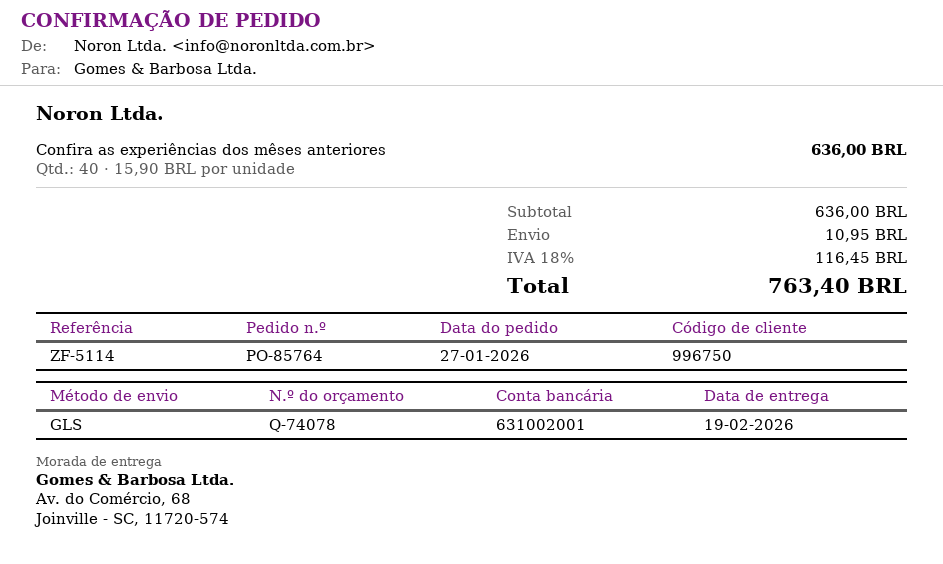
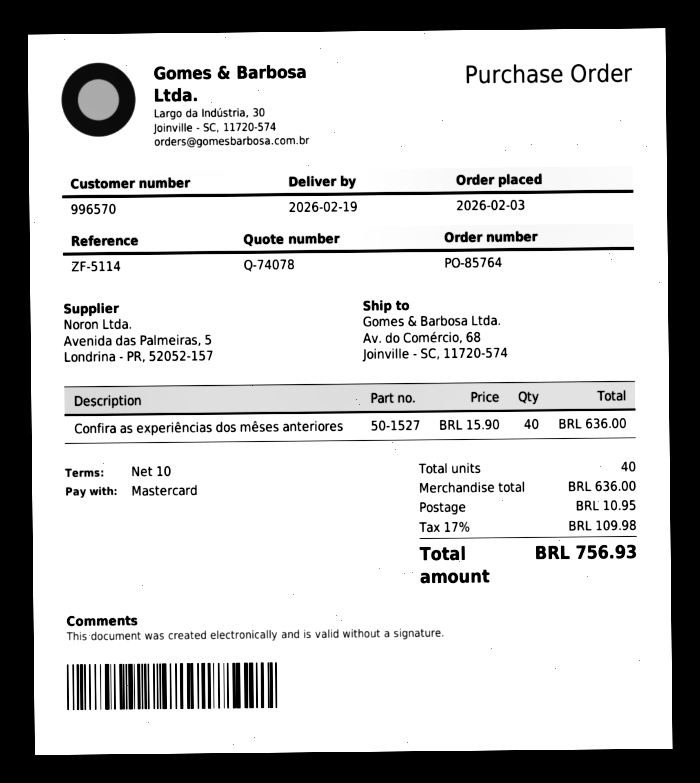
order date: 2026-01-27 -> 2026-02-03
customer number: 996750 -> 996570
tax: 18% = 116.45 -> 17% = 109.98
total: 763.40 -> 756.93

